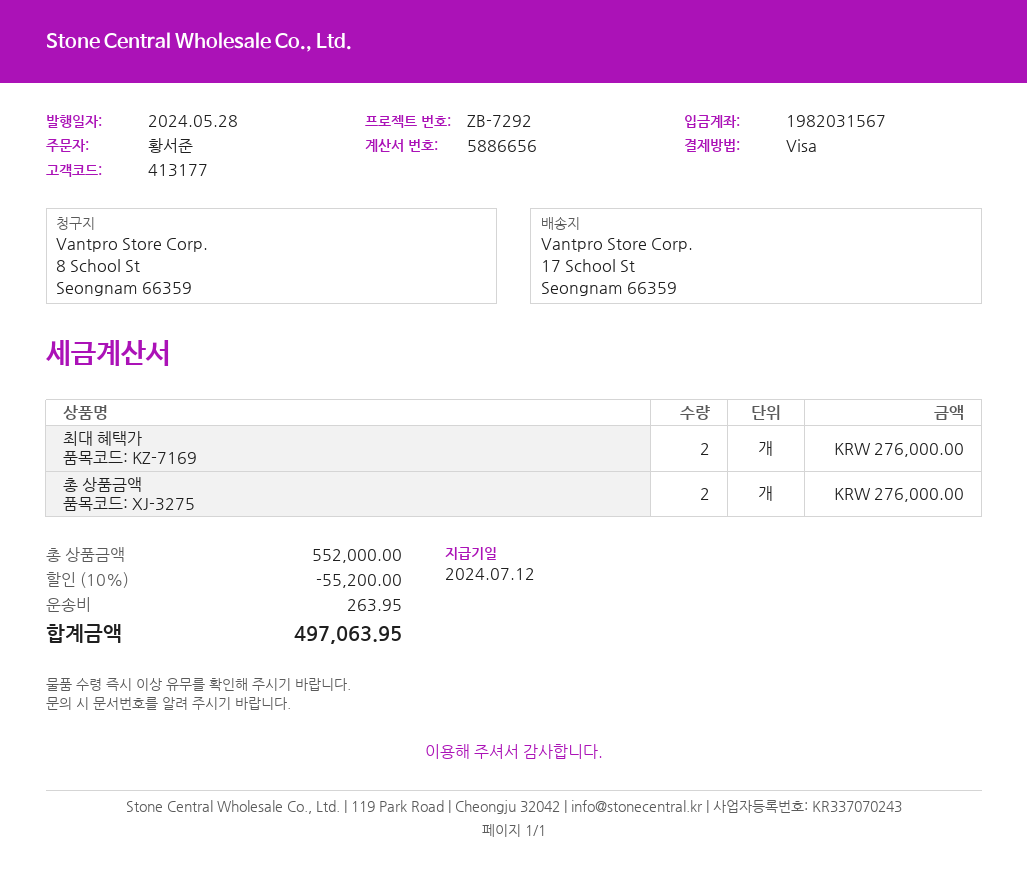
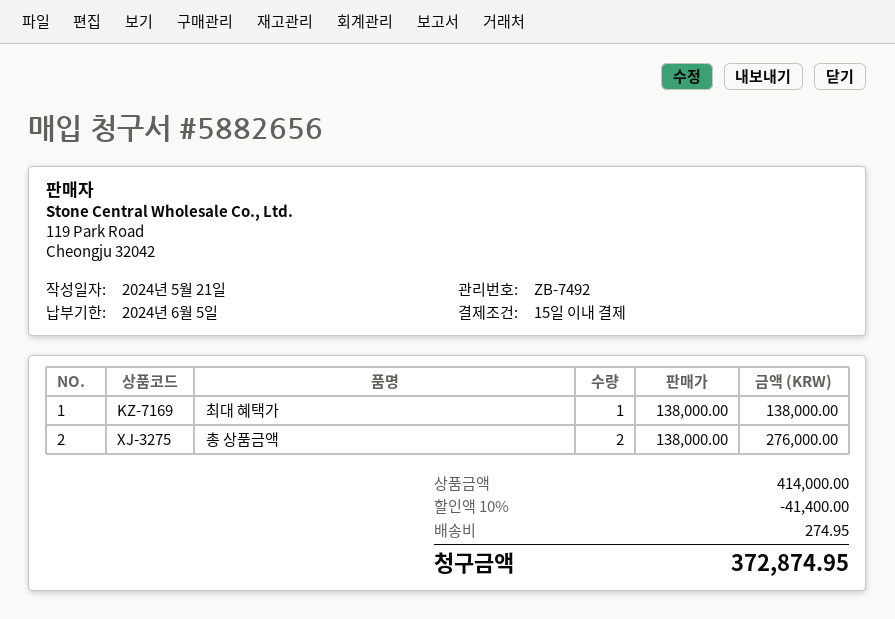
invoice number: 5886656 -> 5882656
invoice date: 2024-05-28 -> 2024-05-21
due date: 2024-07-12 -> 2024-06-05
reference: ZB-7292 -> ZB-7492
최대 혜택가: 2 for 276000.00 -> 1 for 138000.00
subtotal: 552000.00 -> 414000.00
discount: 10% = 55200.00 -> 10% = 41400.00
shipping: 263.95 -> 274.95
total: 497063.95 -> 372874.95

